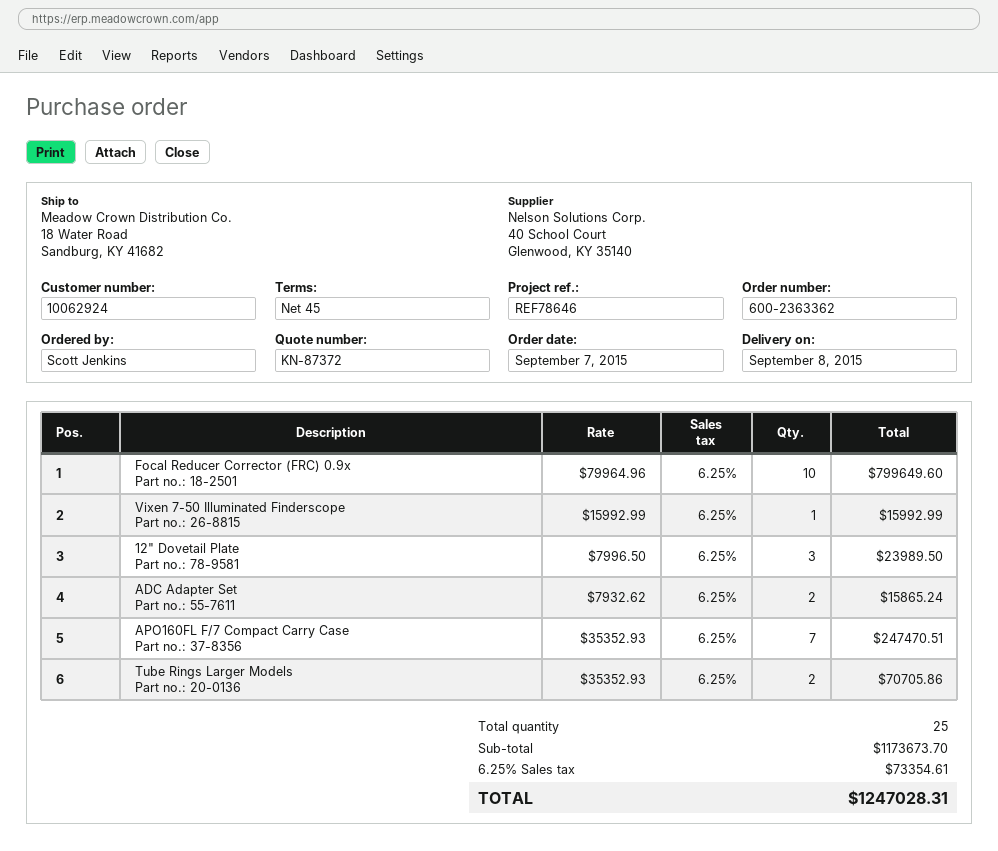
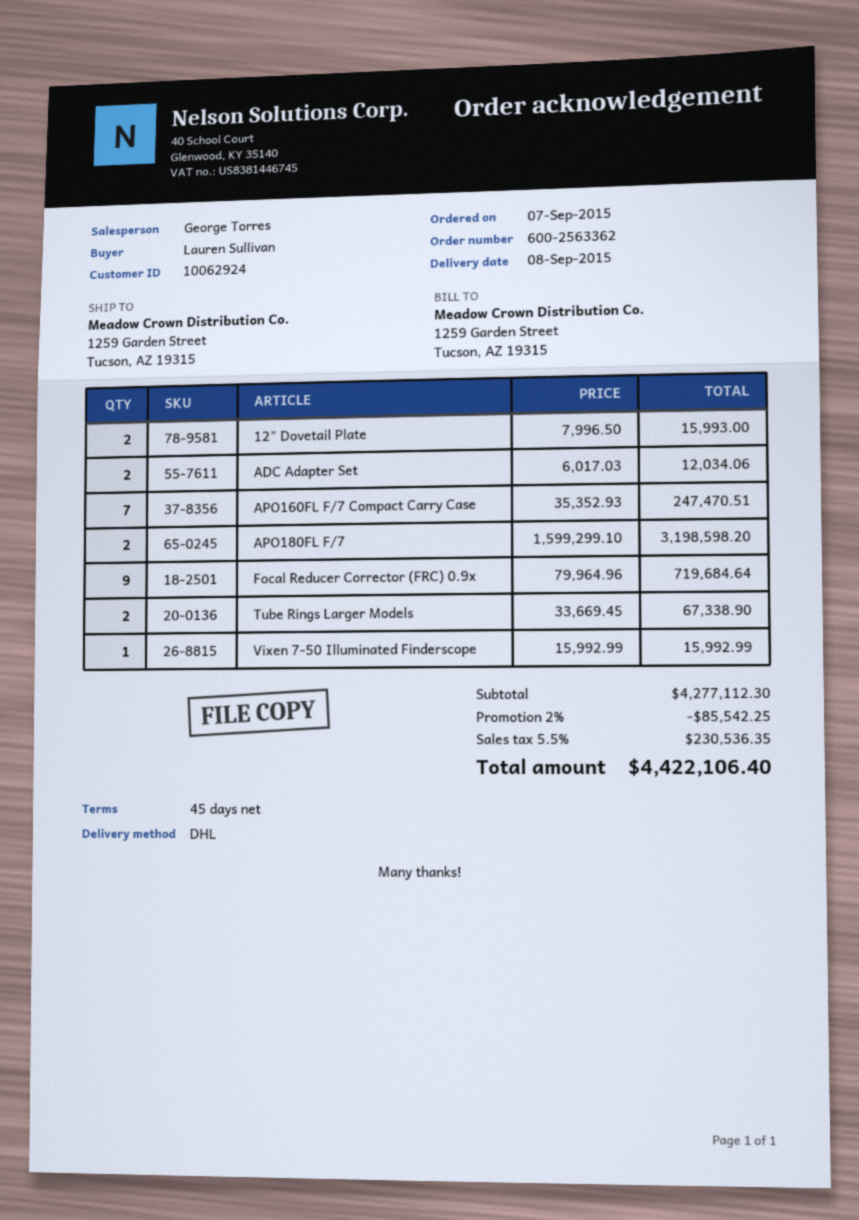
order number: 600-2363362 -> 600-2563362
ordered by: Scott Jenkins -> Lauren Sullivan
ship to: 18 Water Road, Sandburg, KY 41682 -> 1259 Garden Street, Tucson, AZ 19315
Focal Reducer Corrector (FRC) 0.9x: 10 x 79964.96 = 799649.60 -> 9 x 79964.96 = 719684.64
12" Dovetail Plate: 3 x 7996.50 = 23989.50 -> 2 x 7996.50 = 15993.00
ADC Adapter Set: 2 x 7932.62 = 15865.24 -> 2 x 6017.03 = 12034.06
Tube Rings Larger Models: 2 x 35352.93 = 70705.86 -> 2 x 33669.45 = 67338.90
APO180FL F/7: none -> 2 x 1599299.10 = 3198598.20
subtotal: 1173673.70 -> 4277112.30
discount: none -> 2% = 85542.25
tax: 6.25% = 73354.61 -> 5.5% = 230536.35
total: 1247028.31 -> 4422106.40

